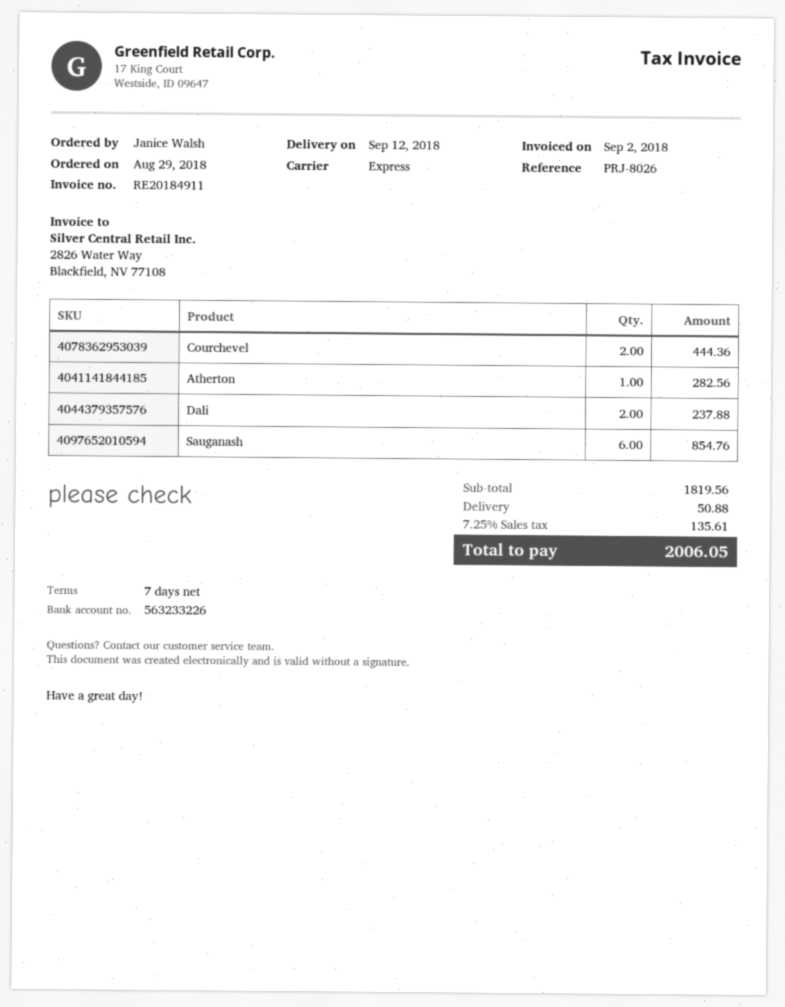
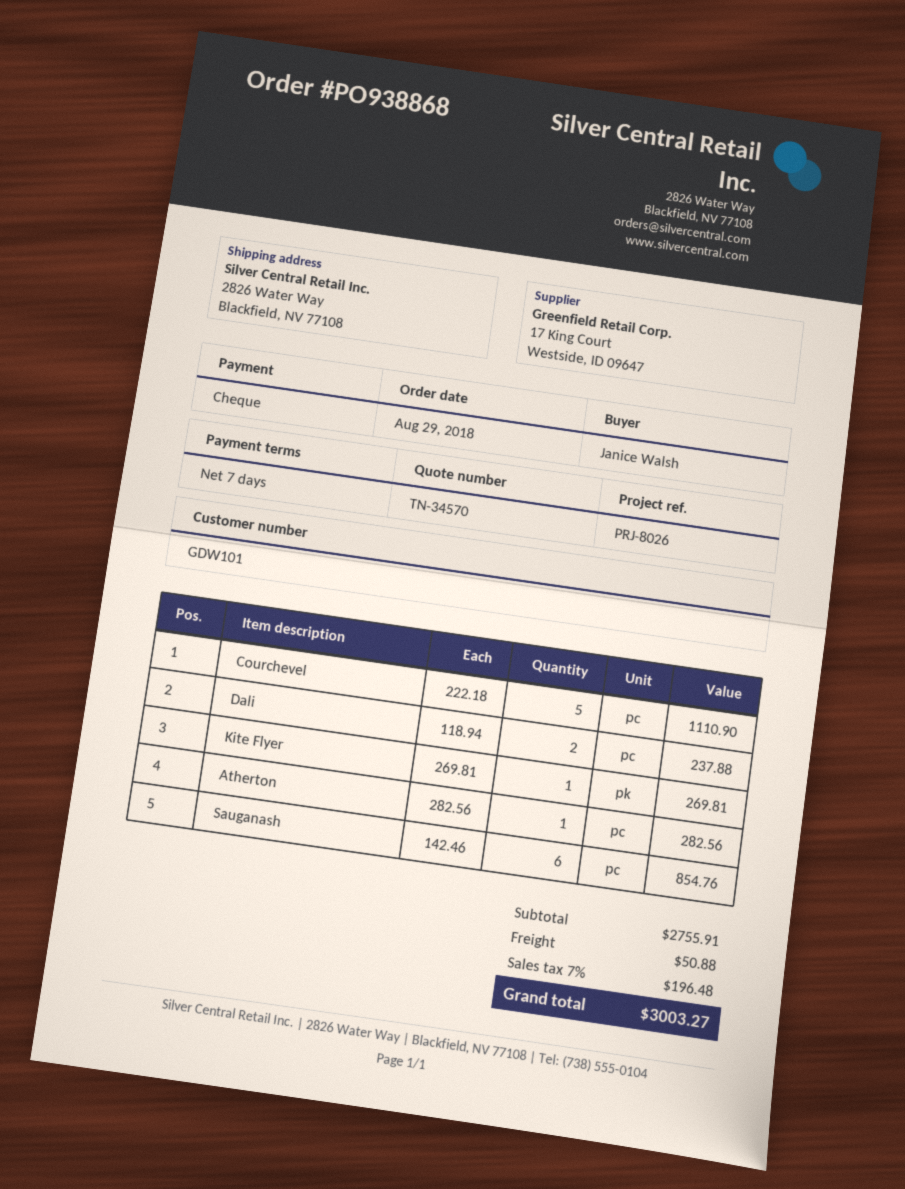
Courchevel: 2 for 444.36 -> 5 for 1110.90
Kite Flyer: none -> 1 for 269.81
subtotal: 1819.56 -> 2755.91
tax: 7.25% = 135.61 -> 7% = 196.48
total: 2006.05 -> 3003.27

